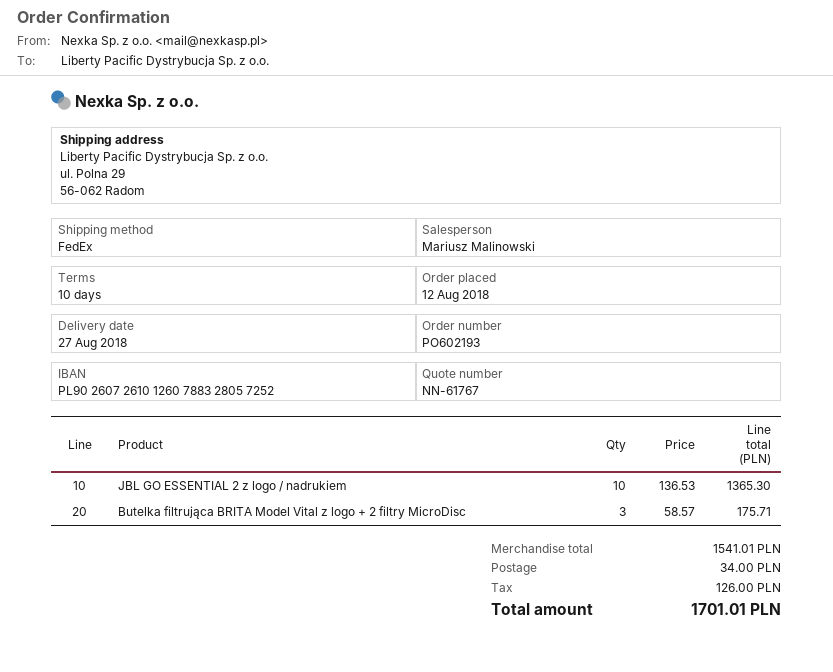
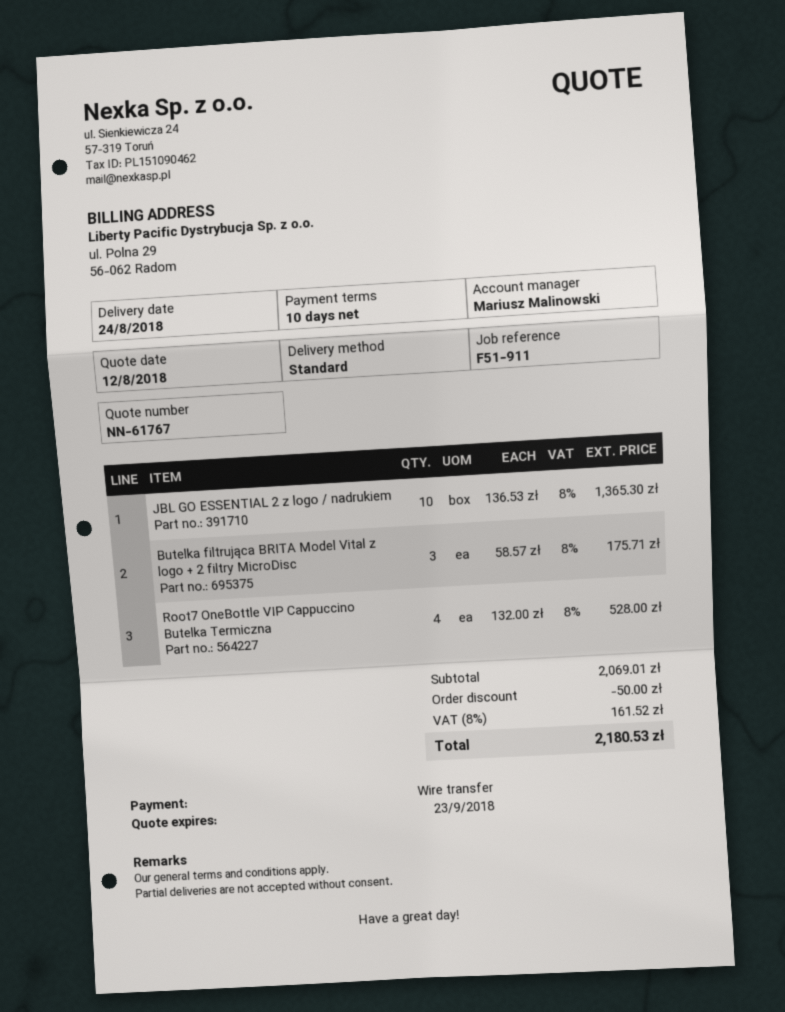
delivery date: 2018-08-27 -> 2018-08-24
shipping method: FedEx -> standard
Root7 OneBottle VIP Cappuccino Butelka Termiczna: none -> 4 x 132.00 = 528.00
subtotal: 1541.01 -> 2069.01
discount: none -> 50.00
shipping: 34.00 -> none
tax: 126.00 -> 161.52
total: 1701.01 -> 2180.53

